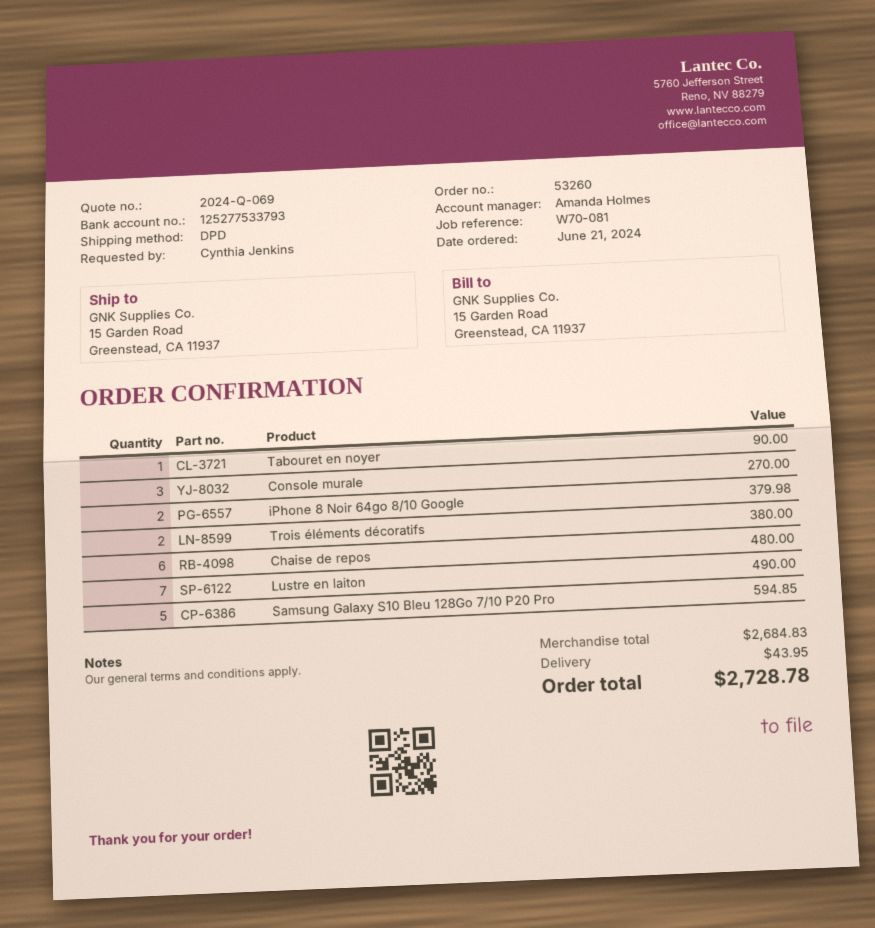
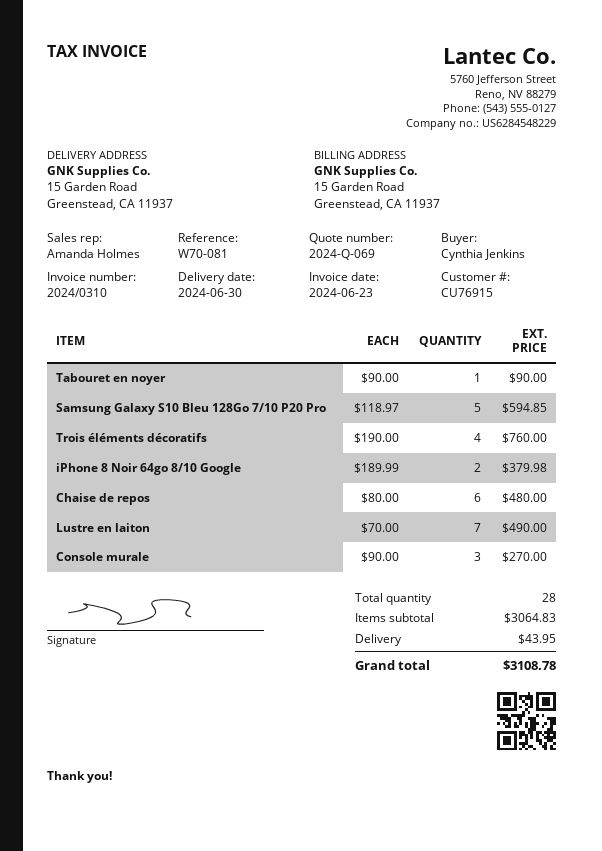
Trois éléments décoratifs: 2 for 380.00 -> 4 for 760.00
subtotal: 2684.83 -> 3064.83
total: 2728.78 -> 3108.78

